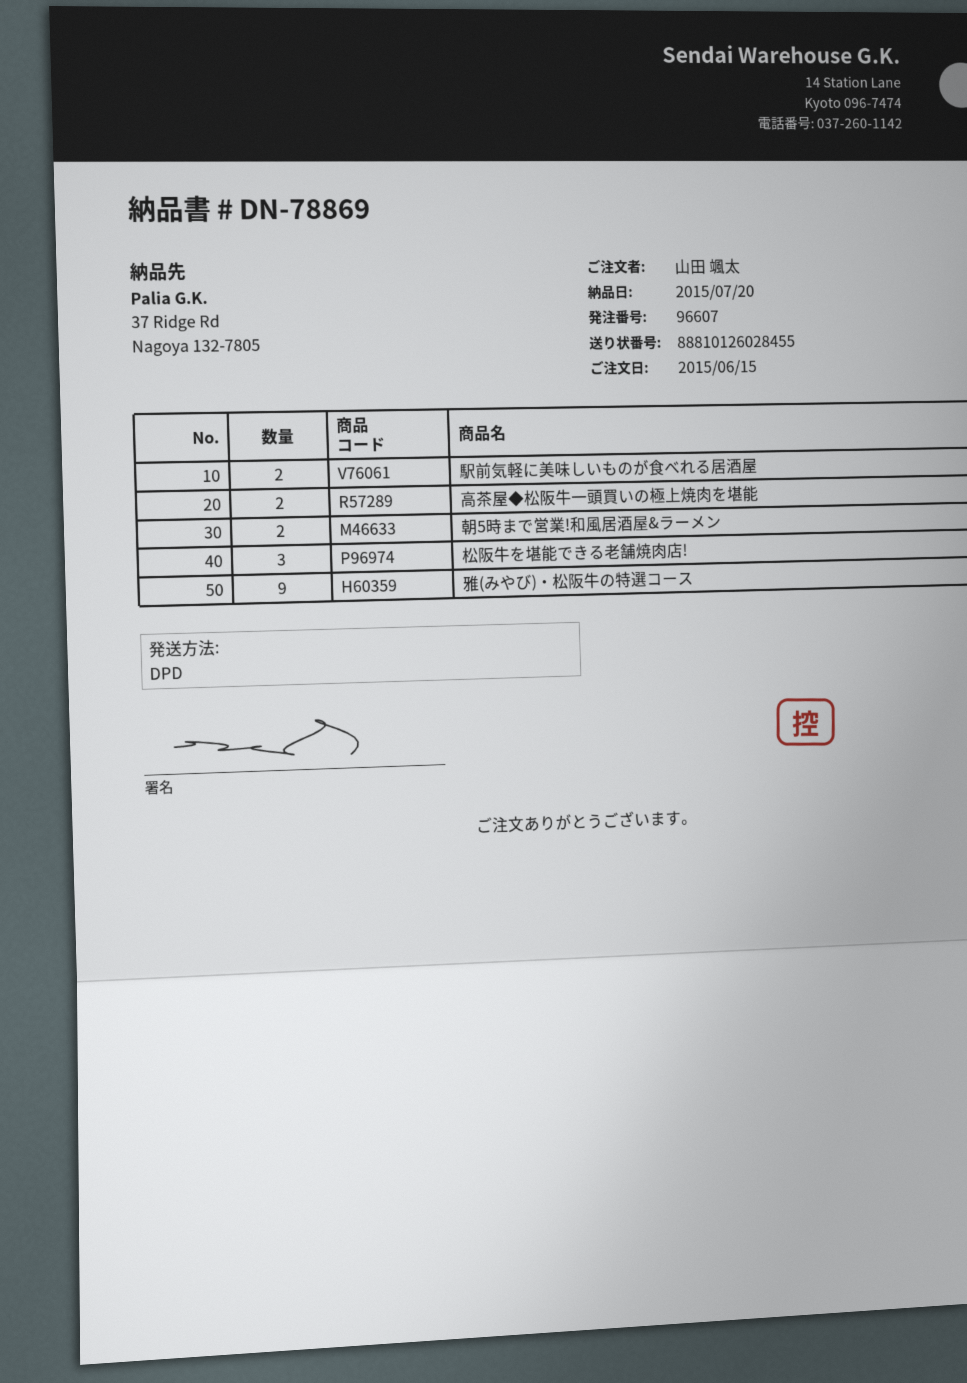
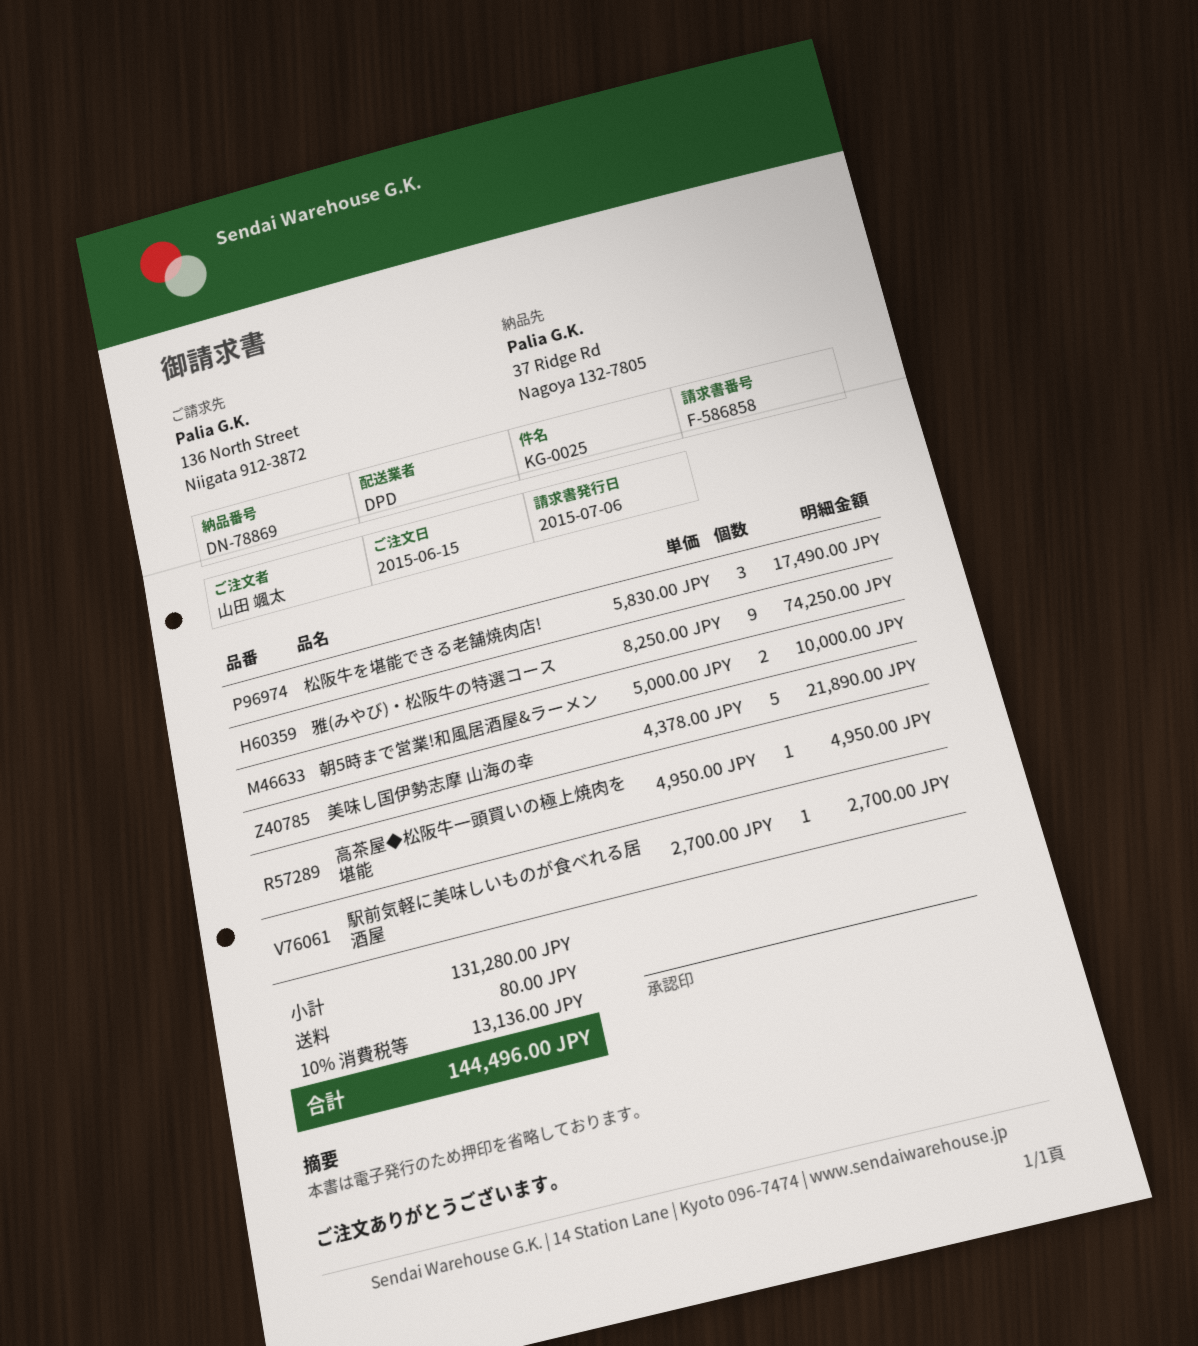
駅前気軽に美味しいものが食べれる居酒屋: 2 -> 1
高茶屋◆松阪牛一頭買いの極上焼肉を堪能: 2 -> 1
美味し国伊勢志摩 山海の幸: none -> 5

